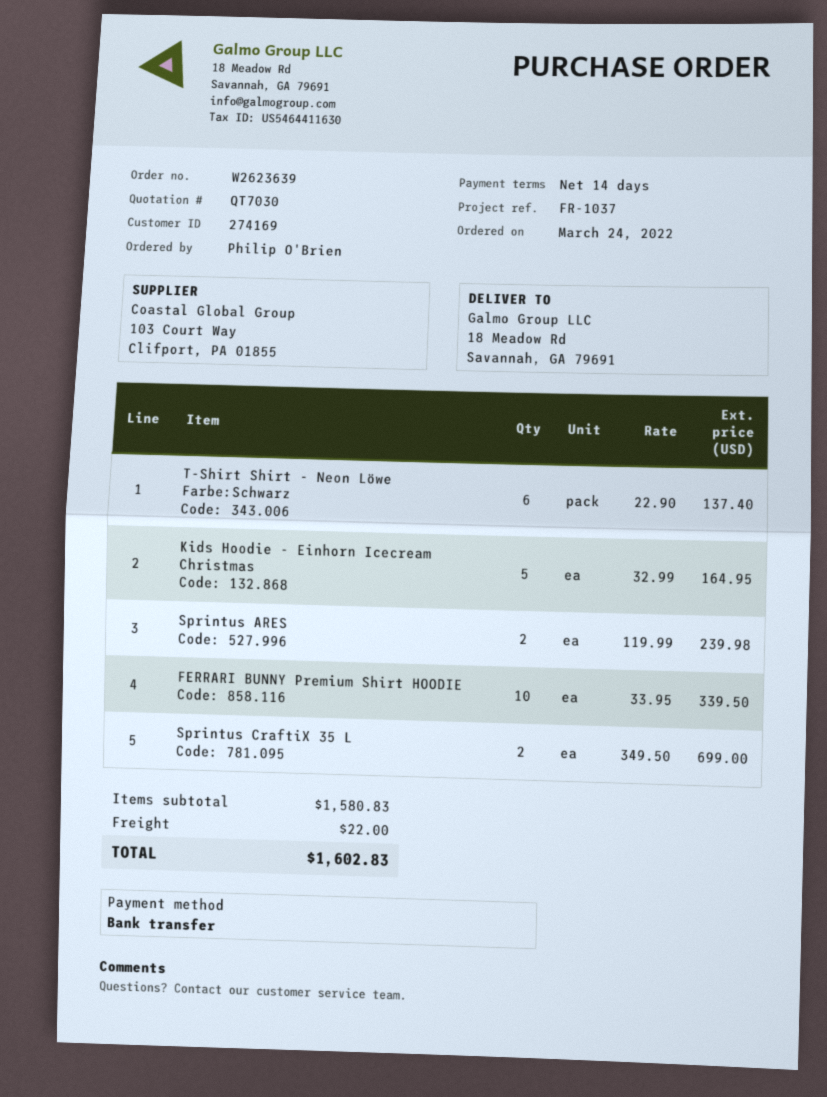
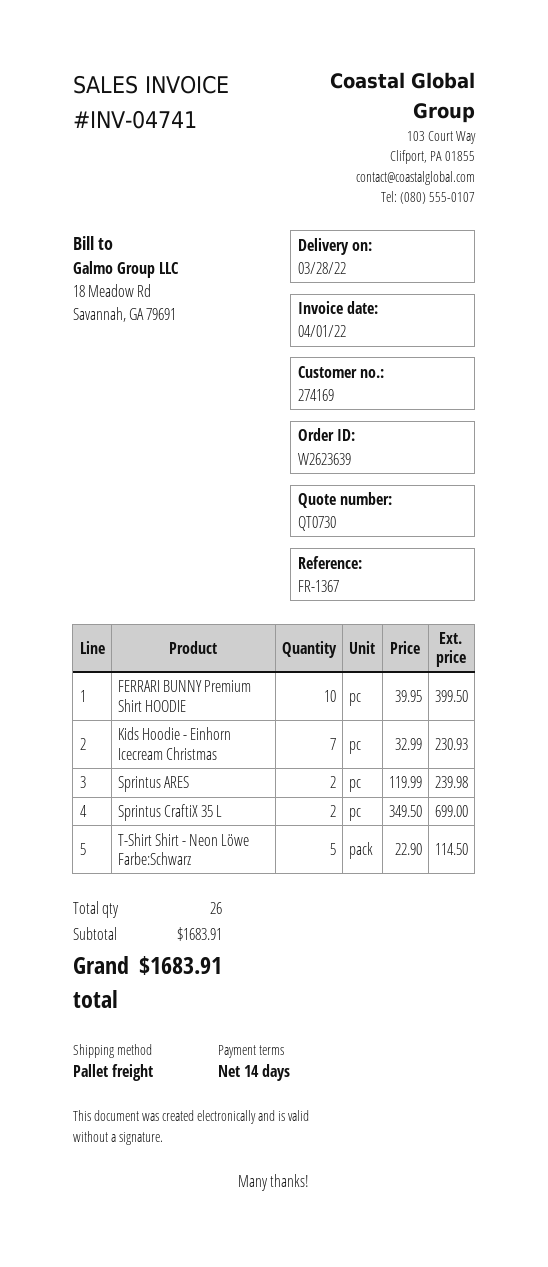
quote number: QT7030 -> QT0730
reference: FR-1037 -> FR-1367
T-Shirt Shirt - Neon Löwe Farbe:Schwarz: 6 x 22.90 = 137.40 -> 5 x 22.90 = 114.50
Kids Hoodie - Einhorn Icecream Christmas: 5 x 32.99 = 164.95 -> 7 x 32.99 = 230.93
FERRARI BUNNY Premium Shirt HOODIE: 10 x 33.95 = 339.50 -> 10 x 39.95 = 399.50
subtotal: 1580.83 -> 1683.91
shipping: 22.00 -> none
total: 1602.83 -> 1683.91

